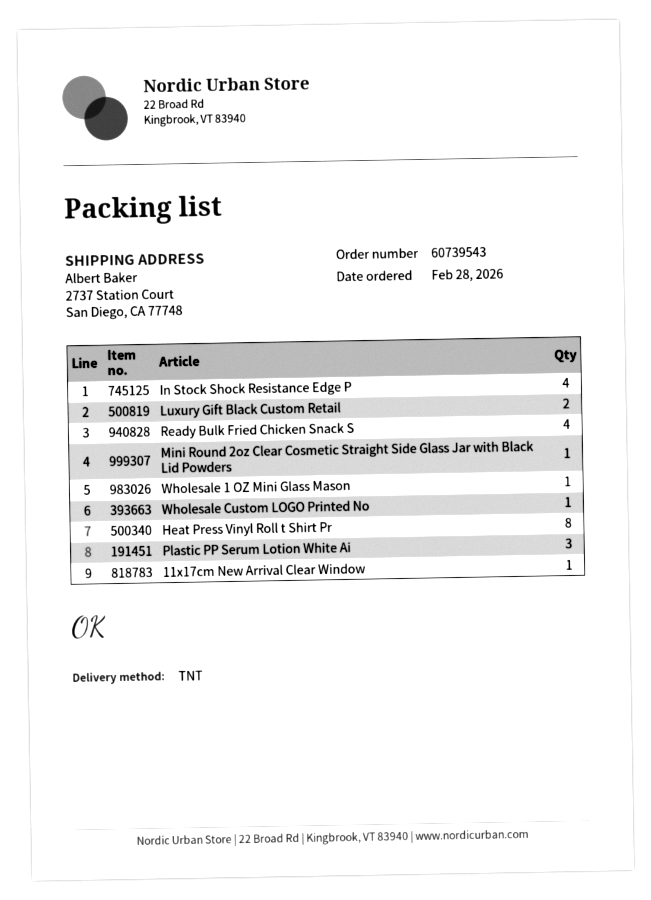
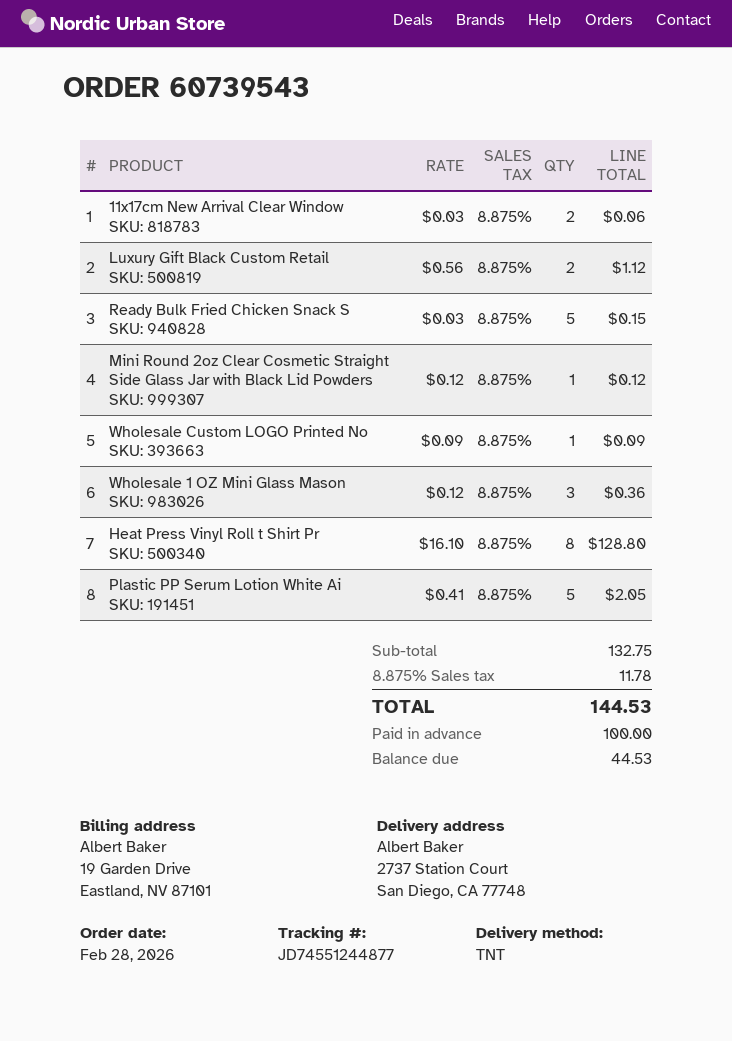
In Stock Shock Resistance Edge P: 4 -> none
Ready Bulk Fried Chicken Snack S: 4 -> 5
Wholesale 1 OZ Mini Glass Mason: 1 -> 3
Plastic PP Serum Lotion White Ai: 3 -> 5
11x17cm New Arrival Clear Window: 1 -> 2

